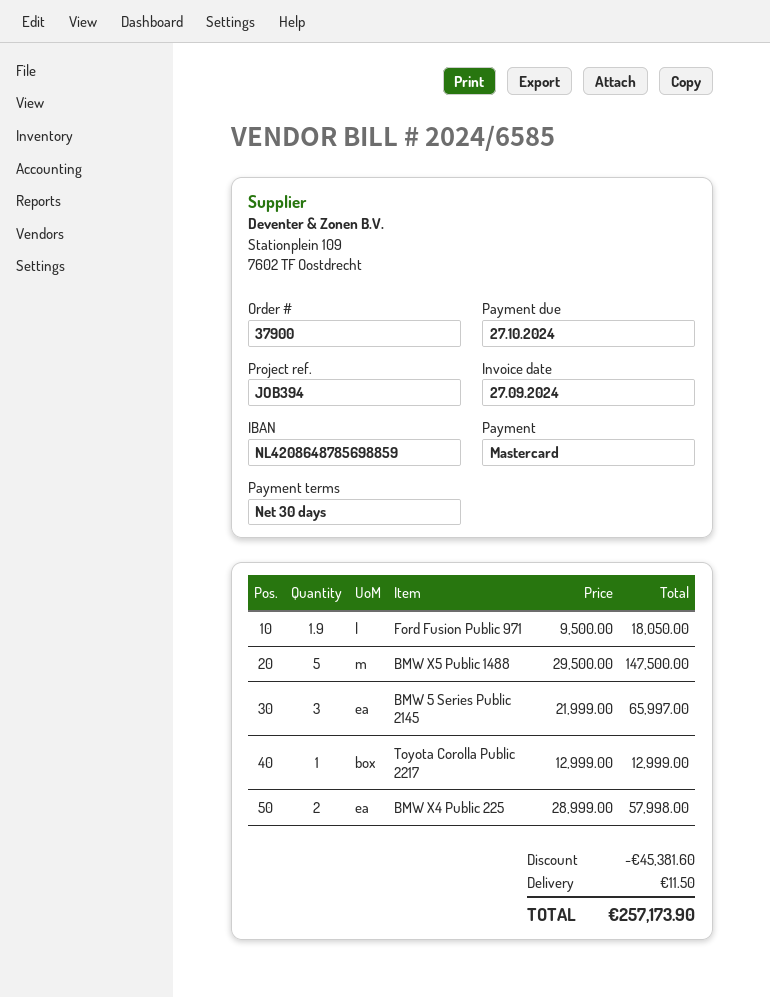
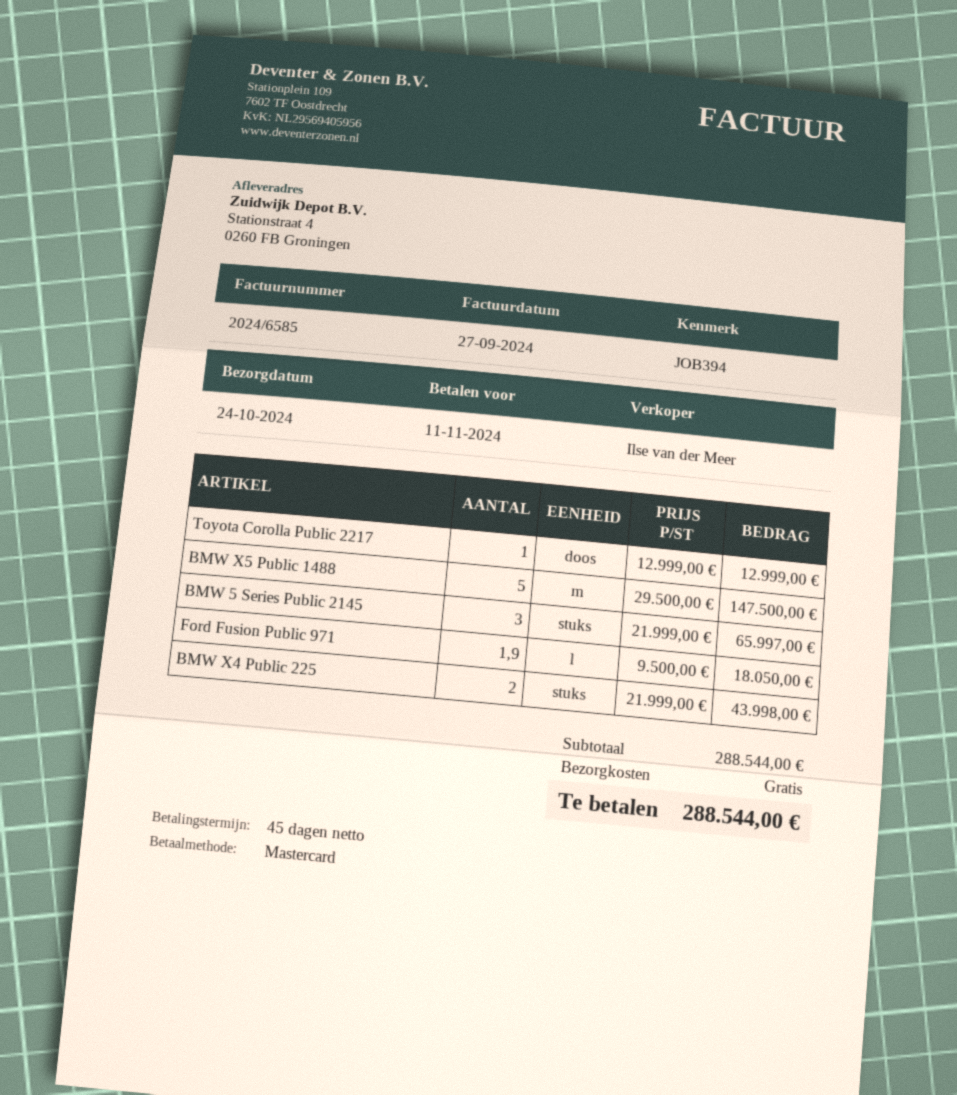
payment terms: 30 days -> 45 days
due date: 2024-10-27 -> 2024-11-11
BMW X4 Public 225: 2 x 28999.00 = 57998.00 -> 2 x 21999.00 = 43998.00
discount: 45381.60 -> none
shipping: 11.50 -> 0.00
total: 257173.90 -> 288544.00

